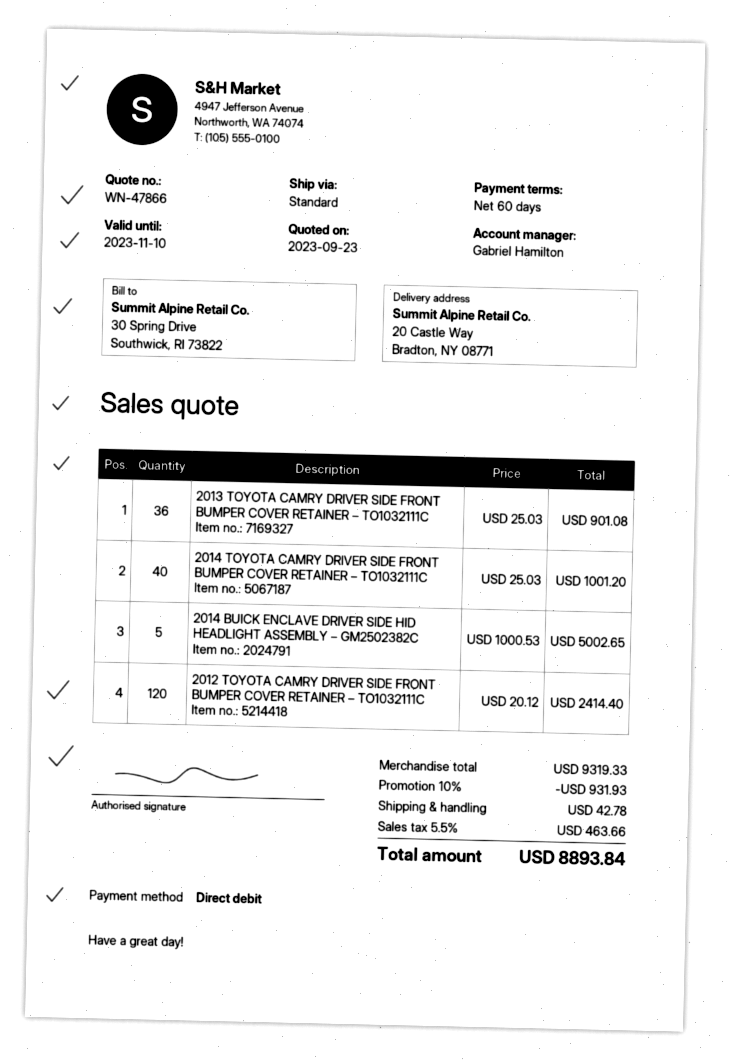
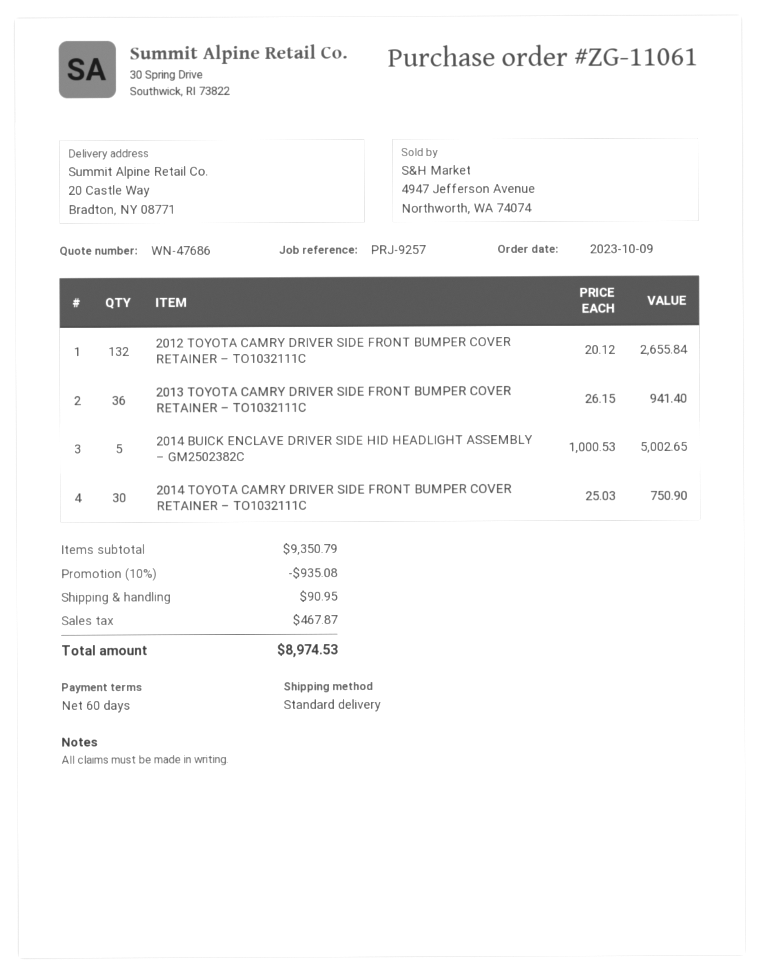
quote number: WN-47866 -> WN-47686
2013 TOYOTA CAMRY DRIVER SIDE FRONT BUMPER COVER RETAINER – TO1032111C: 36 x 25.03 = 901.08 -> 36 x 26.15 = 941.40
2014 TOYOTA CAMRY DRIVER SIDE FRONT BUMPER COVER RETAINER – TO1032111C: 40 x 25.03 = 1001.20 -> 30 x 25.03 = 750.90
2012 TOYOTA CAMRY DRIVER SIDE FRONT BUMPER COVER RETAINER – TO1032111C: 120 x 20.12 = 2414.40 -> 132 x 20.12 = 2655.84
subtotal: 9319.33 -> 9350.79
discount: 10% = 931.93 -> 10% = 935.08
shipping: 42.78 -> 90.95
tax: 463.66 -> 467.87
total: 8893.84 -> 8974.53

